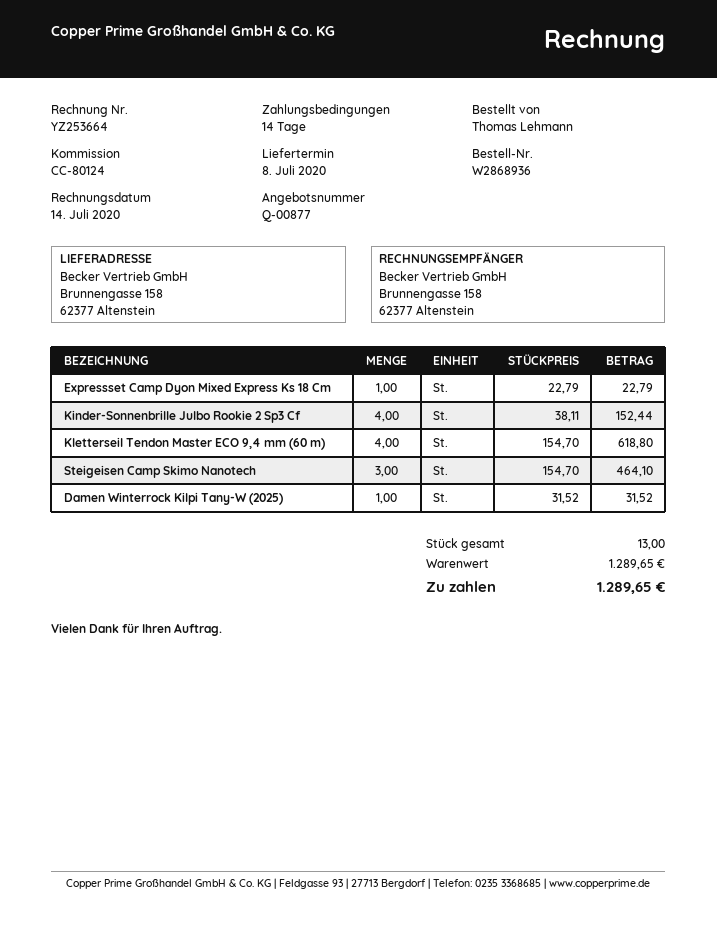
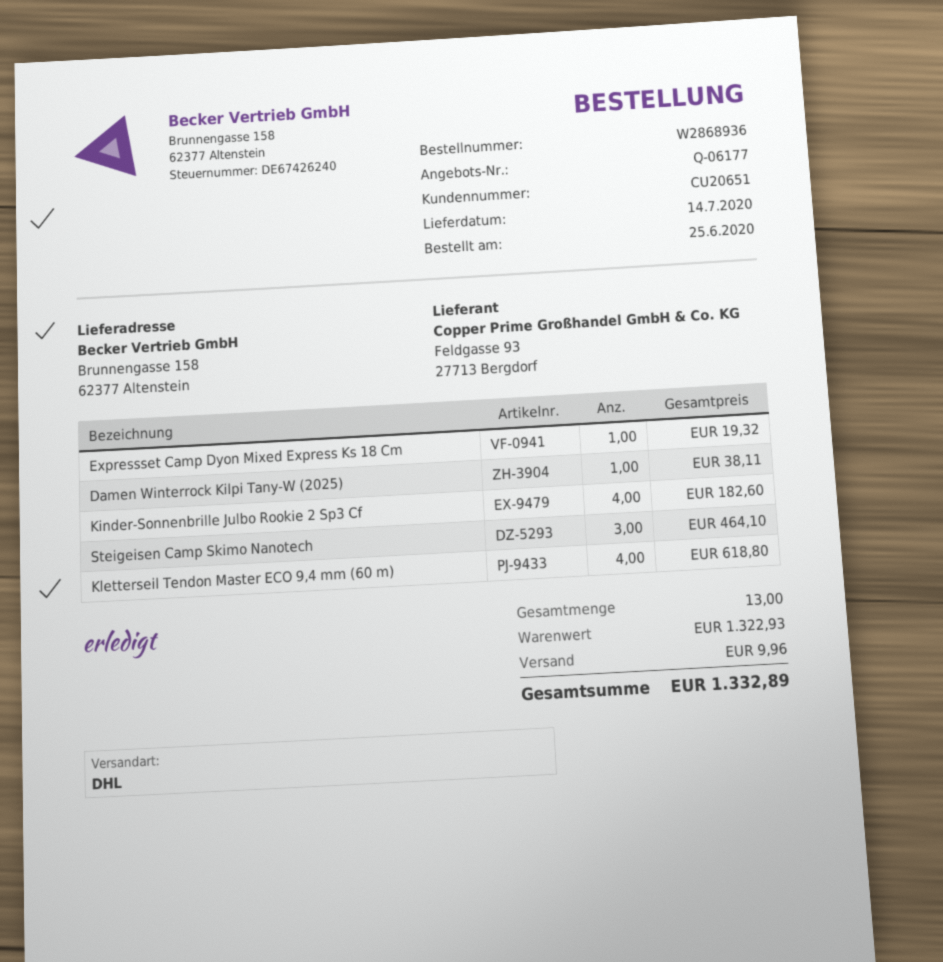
quote number: Q-00877 -> Q-06177
delivery date: 2020-07-08 -> 2020-07-14
Expressset Camp Dyon Mixed Express Ks 18 Cm: 1 for 22.79 -> 1 for 19.32
Kinder-Sonnenbrille Julbo Rookie 2 Sp3 Cf: 4 for 152.44 -> 4 for 182.60
Damen Winterrock Kilpi Tany-W (2025): 1 for 31.52 -> 1 for 38.11
subtotal: 1289.65 -> 1322.93
shipping: none -> 9.96
total: 1289.65 -> 1332.89

